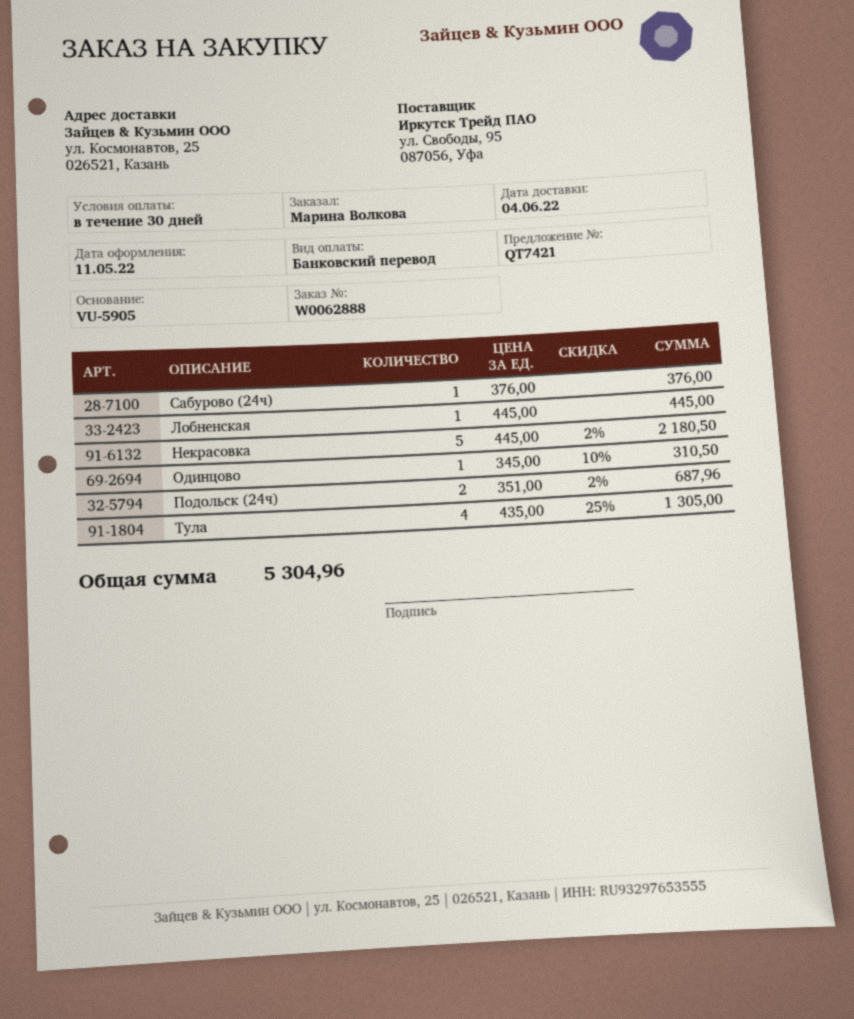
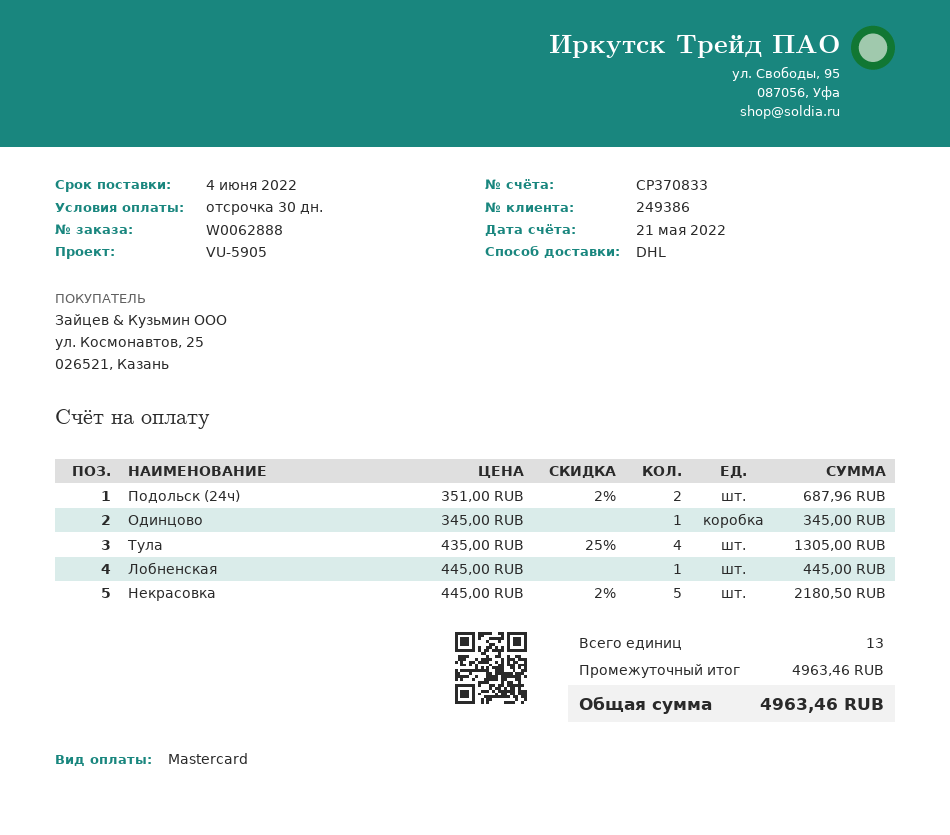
payment method: bank transfer -> Mastercard
Сабурово (24ч): 1 x 376.00 = 376.00 -> none
Одинцово: 1 x 345.00 - 10% = 310.50 -> 1 x 345.00 = 345.00
total: 5304.96 -> 4963.46

